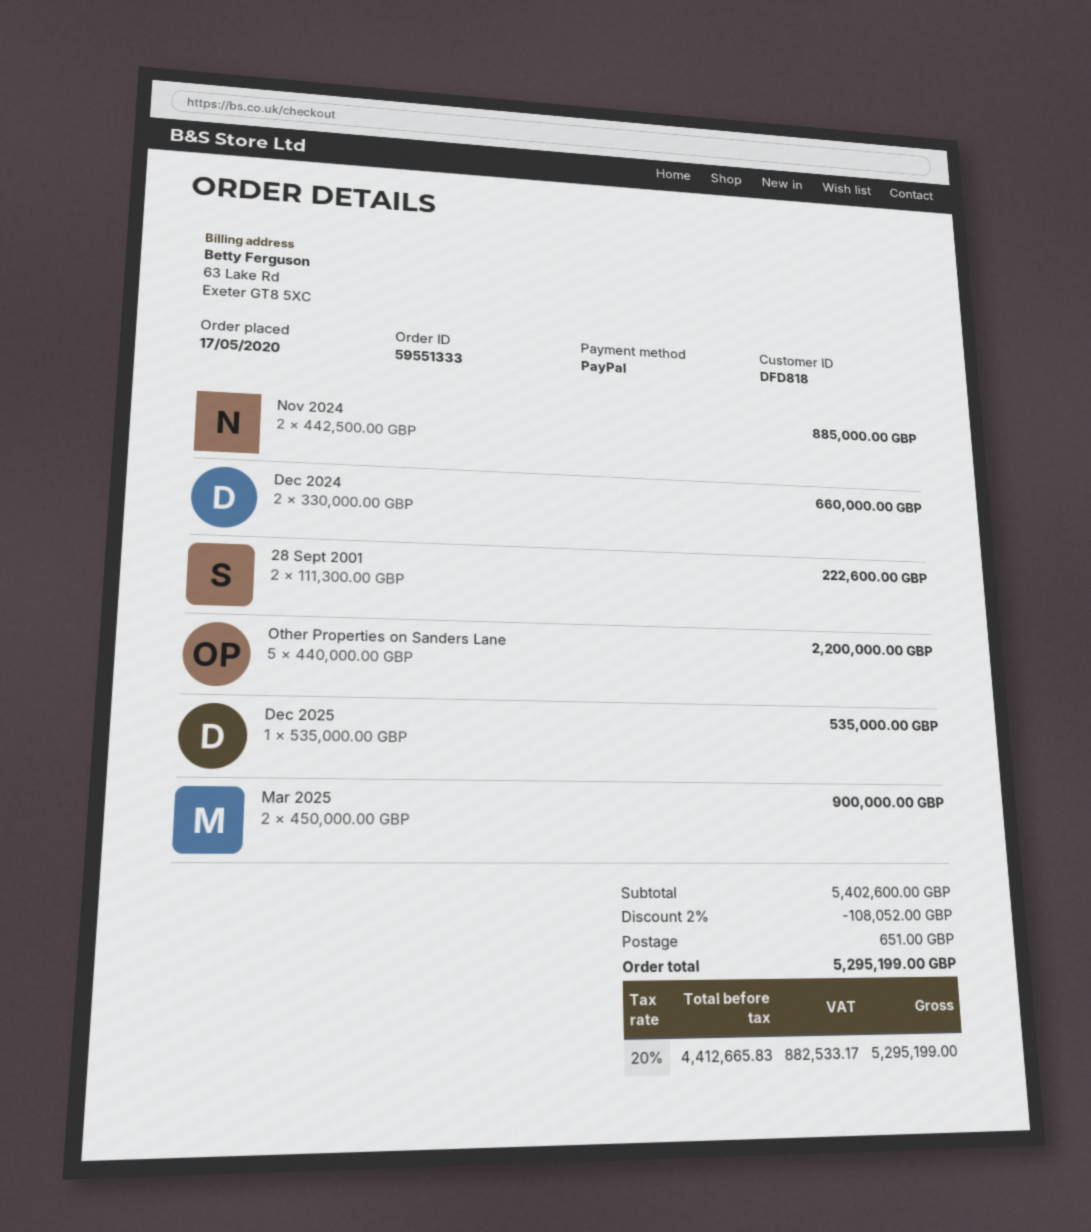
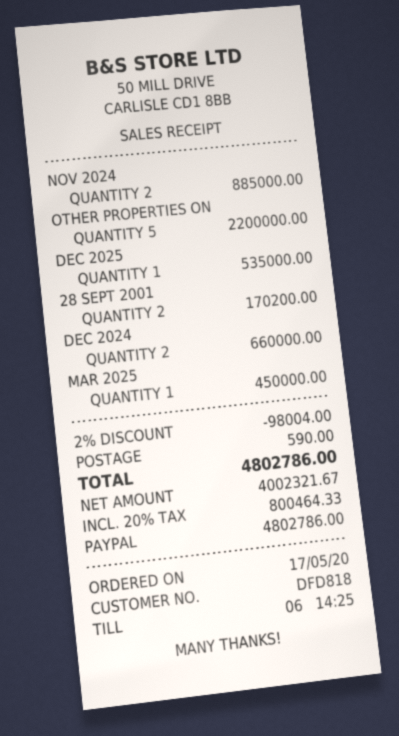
28 Sept 2001: 2 for 222600.00 -> 2 for 170200.00
Mar 2025: 2 for 900000.00 -> 1 for 450000.00
discount: 2% = 108052.00 -> 2% = 98004.00
shipping: 651.00 -> 590.00
net: 4412665.83 -> 4002321.67
tax: 20% = 882533.17 -> 20% = 800464.33
total: 5295199.00 -> 4802786.00

